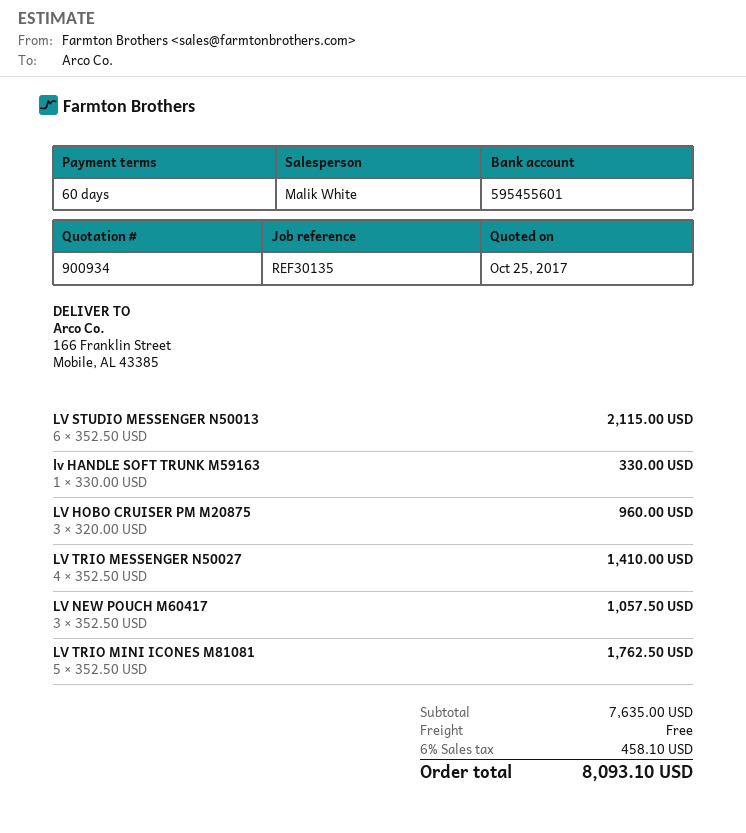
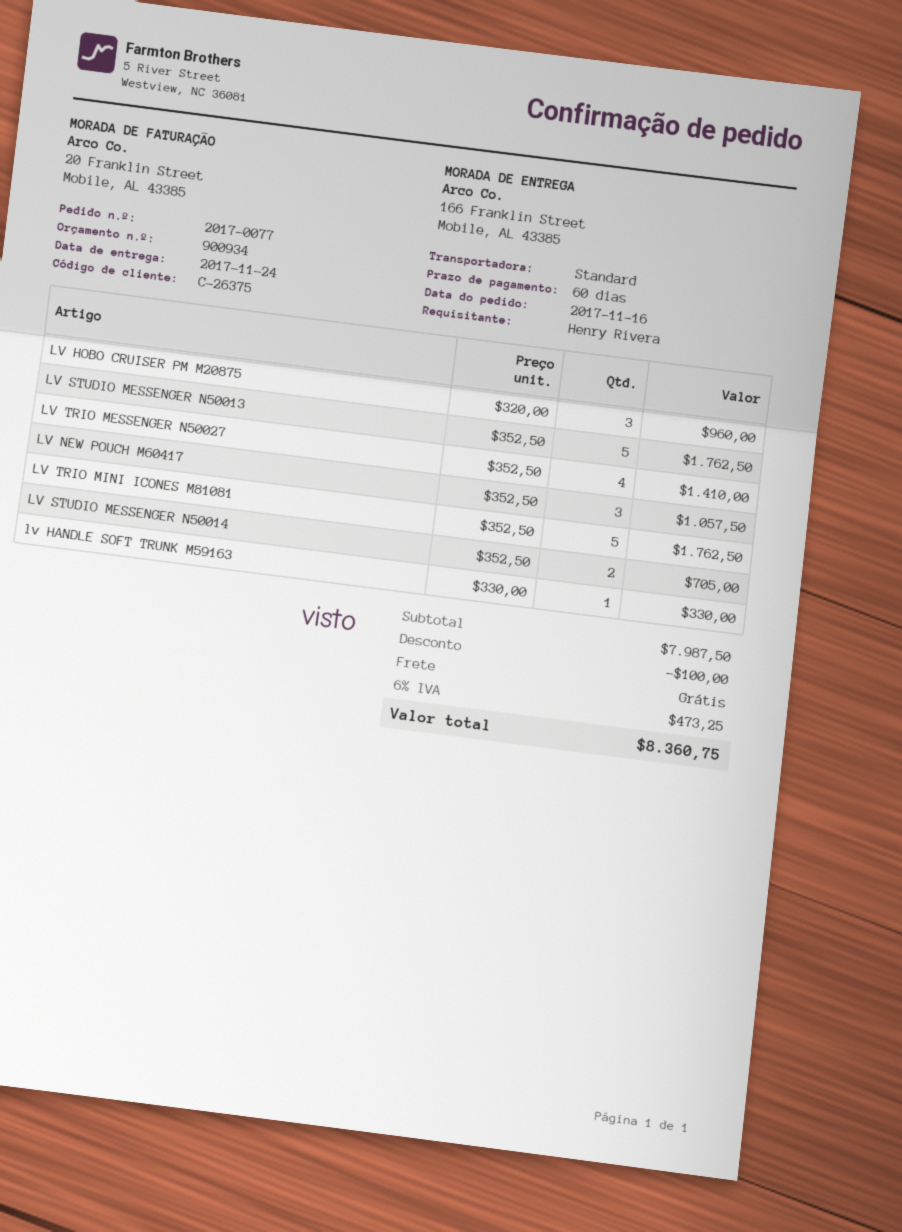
LV STUDIO MESSENGER N50013: 6 x 352.50 = 2115.00 -> 5 x 352.50 = 1762.50
LV STUDIO MESSENGER N50014: none -> 2 x 352.50 = 705.00
subtotal: 7635.00 -> 7987.50
discount: none -> 100.00
tax: 6% = 458.10 -> 6% = 473.25
total: 8093.10 -> 8360.75

